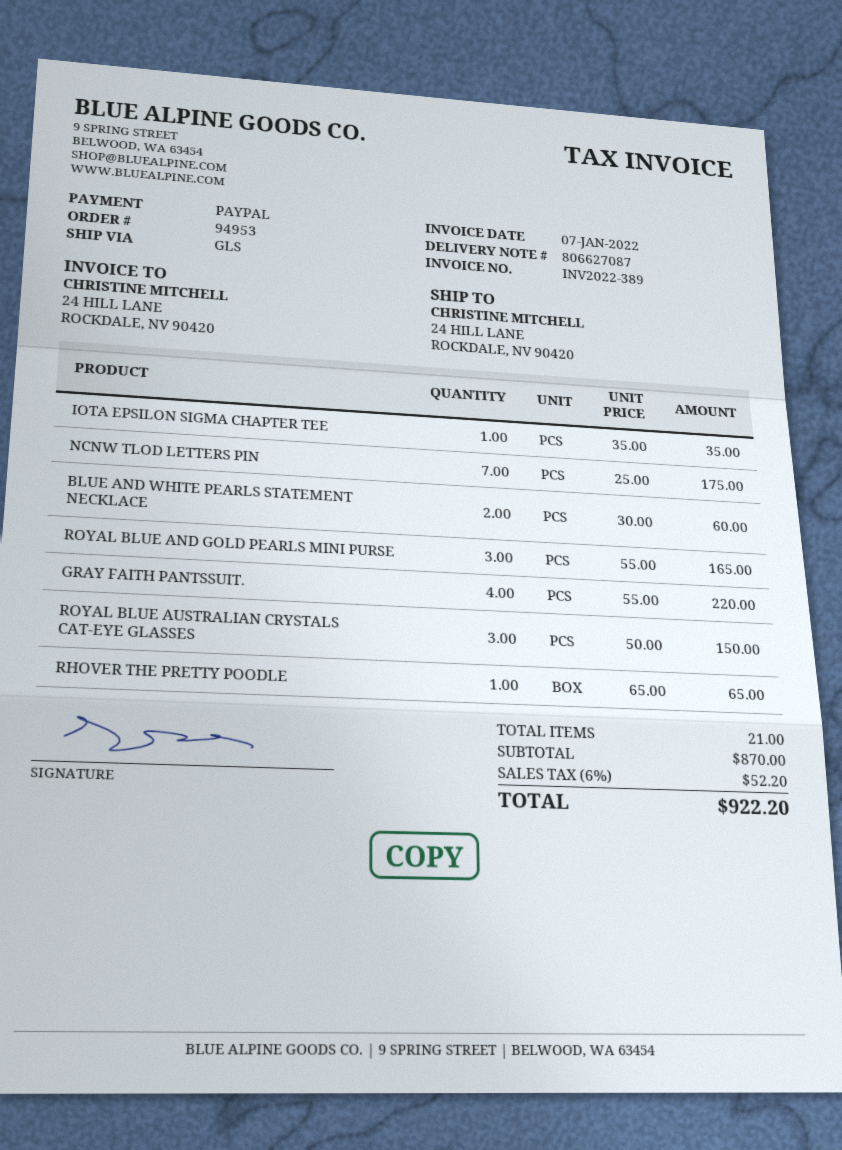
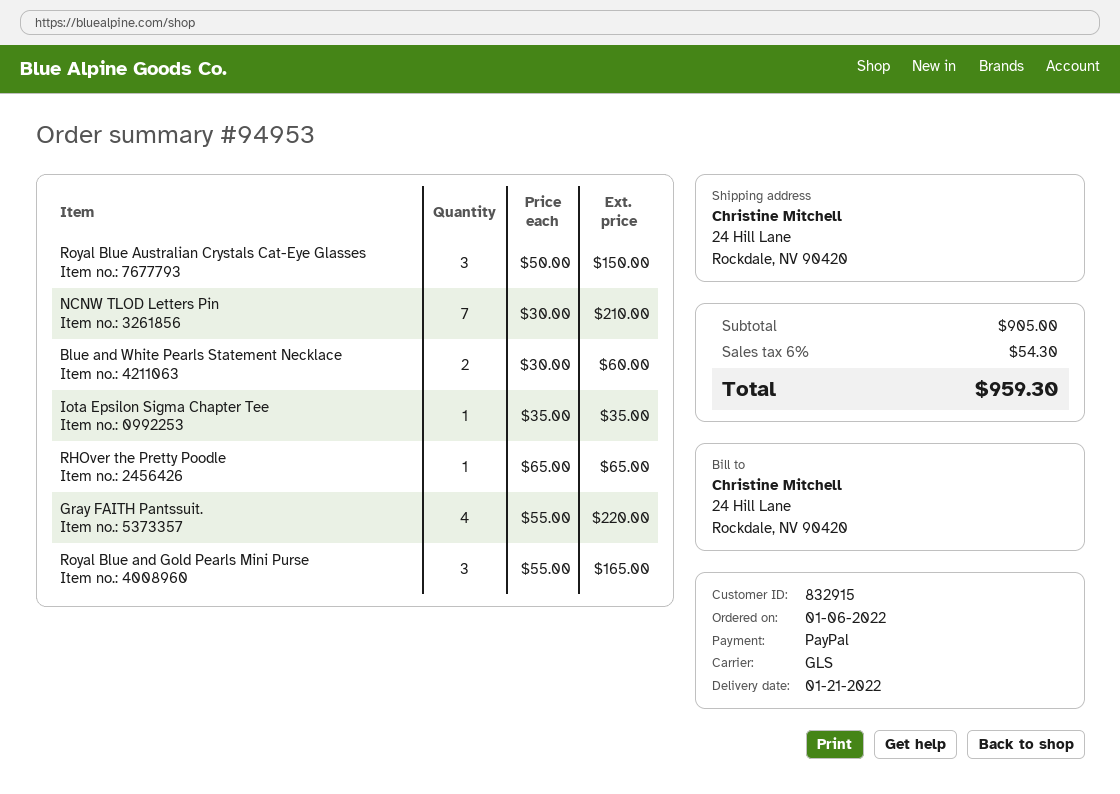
NCNW TLOD LETTERS PIN: 7 x 25.00 = 175.00 -> 7 x 30.00 = 210.00
subtotal: 870.00 -> 905.00
tax: 6% = 52.20 -> 6% = 54.30
total: 922.20 -> 959.30

